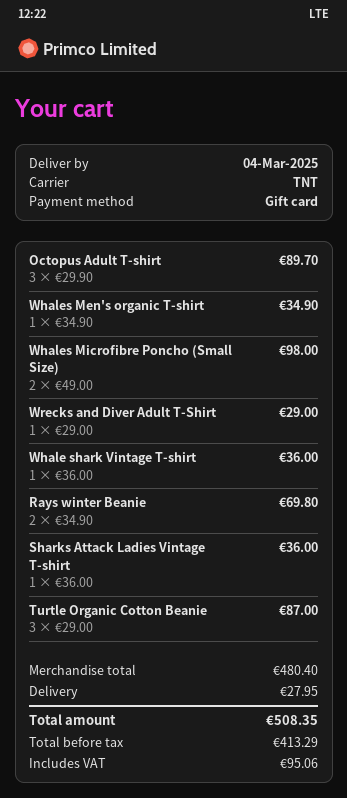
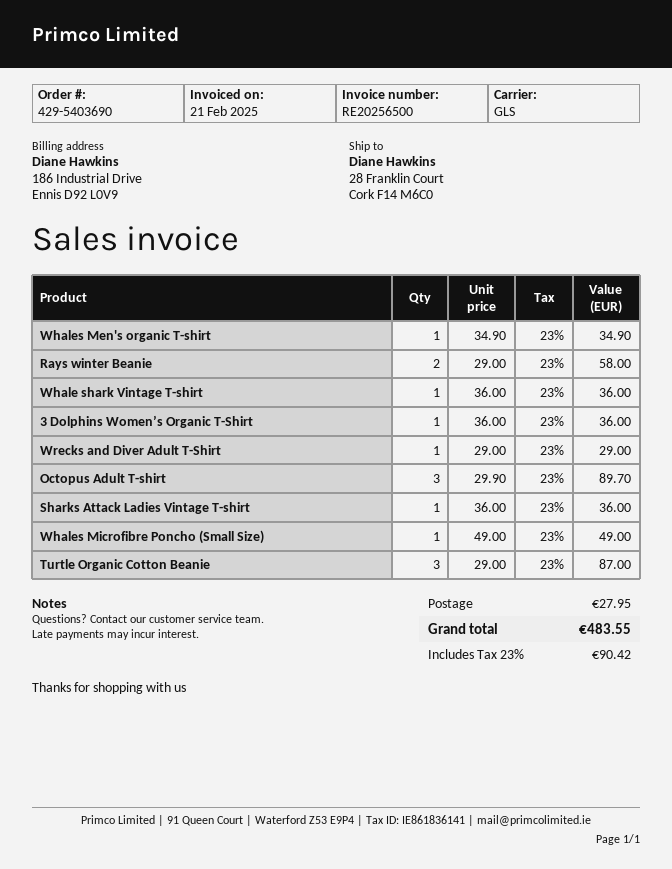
shipping method: TNT -> GLS
Whales Microfibre Poncho (Small Size): 2 x 49.00 = 98.00 -> 1 x 49.00 = 49.00
Rays winter Beanie: 2 x 34.90 = 69.80 -> 2 x 29.00 = 58.00
3 Dolphins Women’s Organic T-Shirt: none -> 1 x 36.00 = 36.00
tax: 95.06 -> 90.42
total: 508.35 -> 483.55

